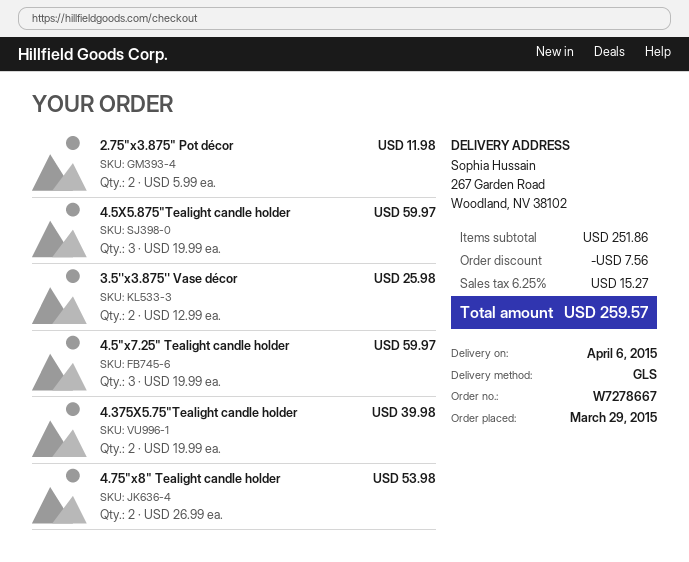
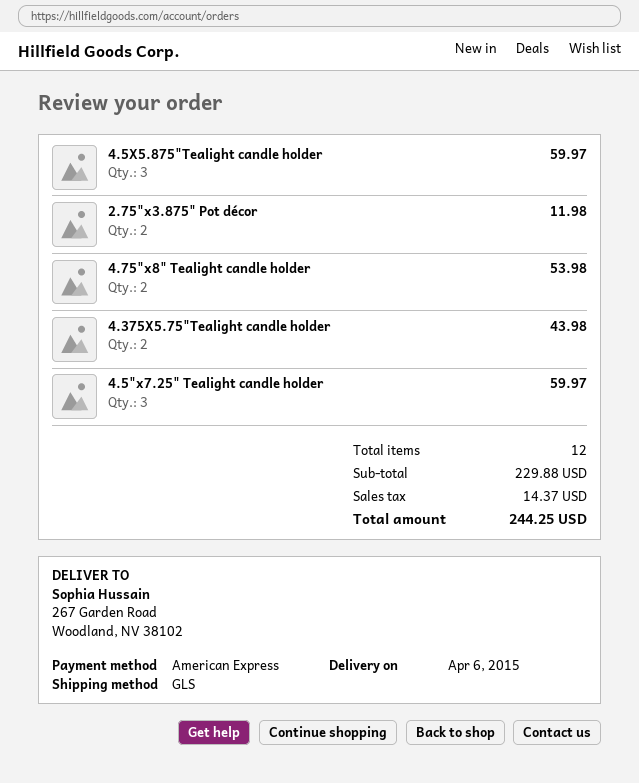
3.5''x3.875'' Vase décor: 2 for 25.98 -> none
4.375X5.75"Tealight candle holder: 2 for 39.98 -> 2 for 43.98
subtotal: 251.86 -> 229.88
discount: 7.56 -> none
tax: 15.27 -> 14.37
total: 259.57 -> 244.25

